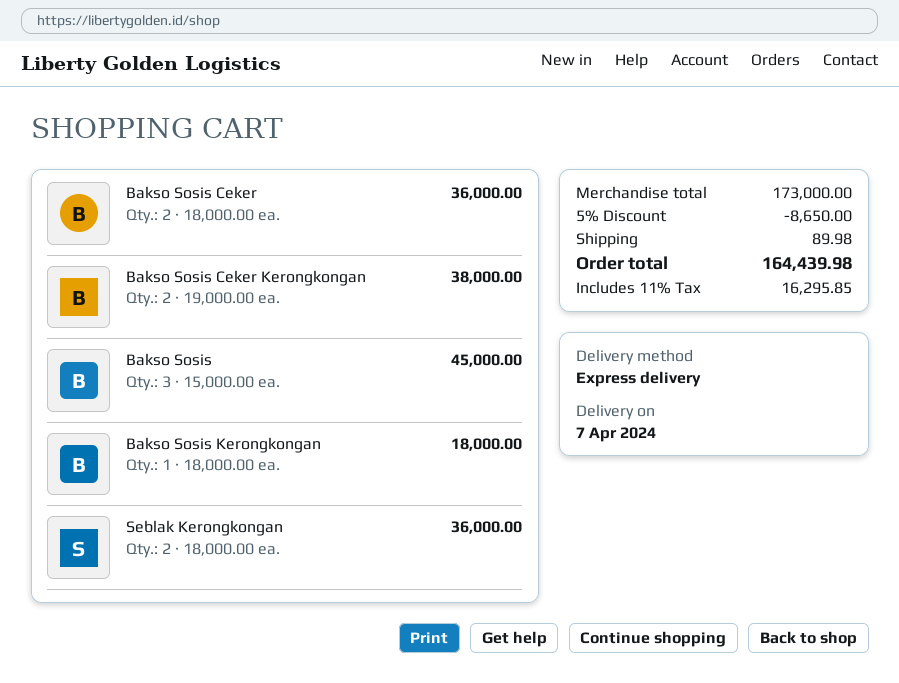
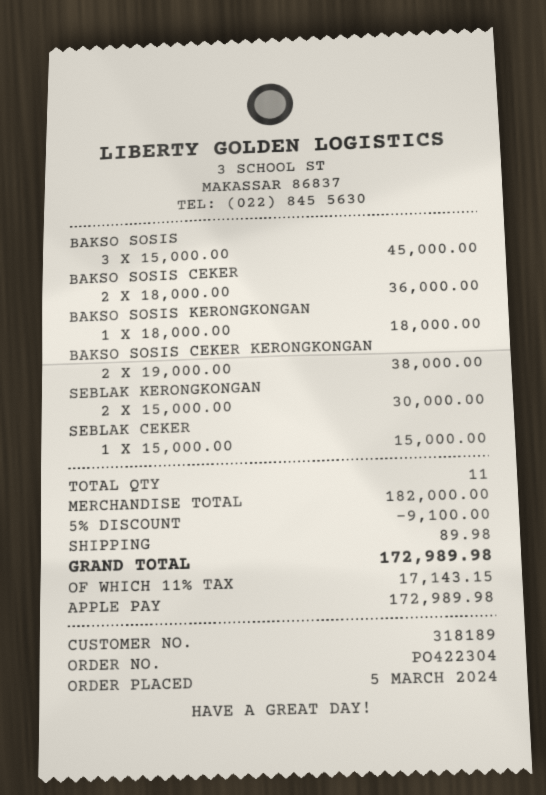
Seblak Kerongkongan: 2 x 18000.00 = 36000.00 -> 2 x 15000.00 = 30000.00
SEBLAK CEKER: none -> 1 x 15000.00 = 15000.00
subtotal: 173000.00 -> 182000.00
discount: 5% = 8650.00 -> 5% = 9100.00
tax: 11% = 16295.85 -> 11% = 17143.15
total: 164439.98 -> 172989.98

